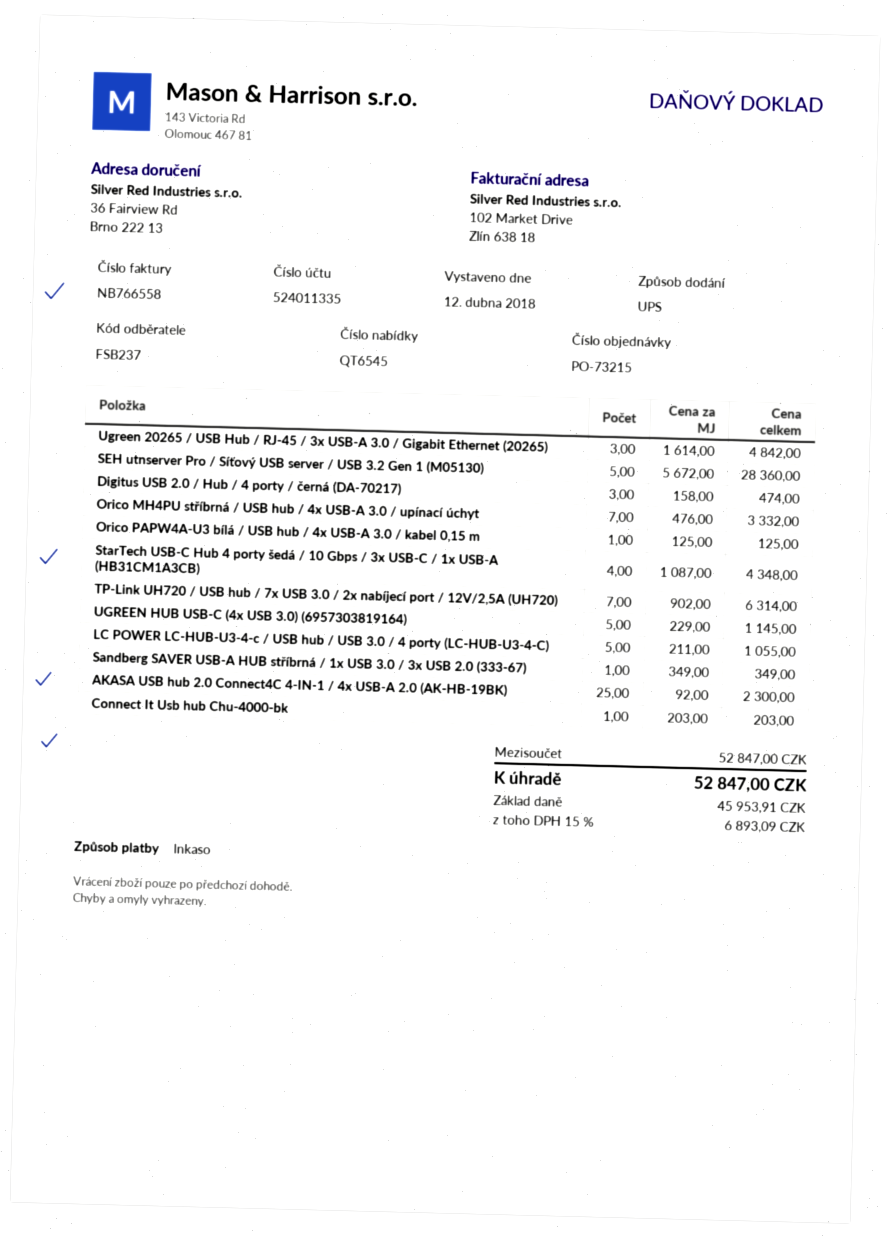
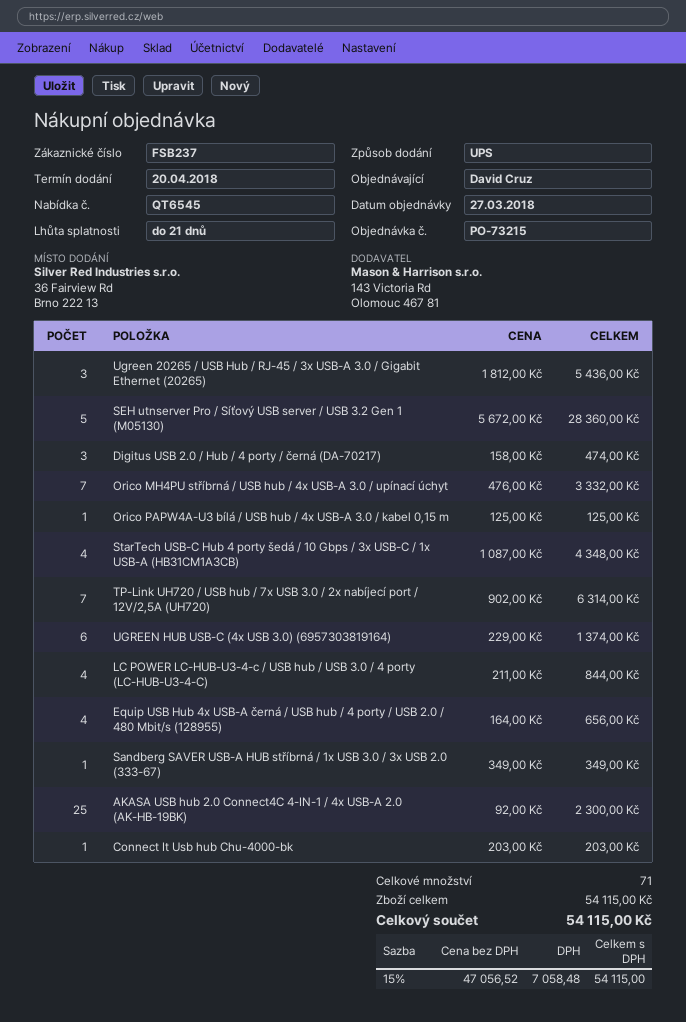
Ugreen 20265 / USB Hub / RJ-45 / 3x USB-A 3.0 / Gigabit Ethernet (20265): 3 x 1614.00 = 4842.00 -> 3 x 1812.00 = 5436.00
UGREEN HUB USB-C (4x USB 3.0) (6957303819164): 5 x 229.00 = 1145.00 -> 6 x 229.00 = 1374.00
LC POWER LC-HUB-U3-4-c / USB hub / USB 3.0 / 4 porty (LC-HUB-U3-4-C): 5 x 211.00 = 1055.00 -> 4 x 211.00 = 844.00
Equip USB Hub 4x USB-A černá / USB hub / 4 porty / USB 2.0 / 480 Mbit/s (128955): none -> 4 x 164.00 = 656.00
subtotal: 52847.00 -> 54115.00
net: 45953.91 -> 47056.52
tax: 15% = 6893.09 -> 15% = 7058.48
total: 52847.00 -> 54115.00

